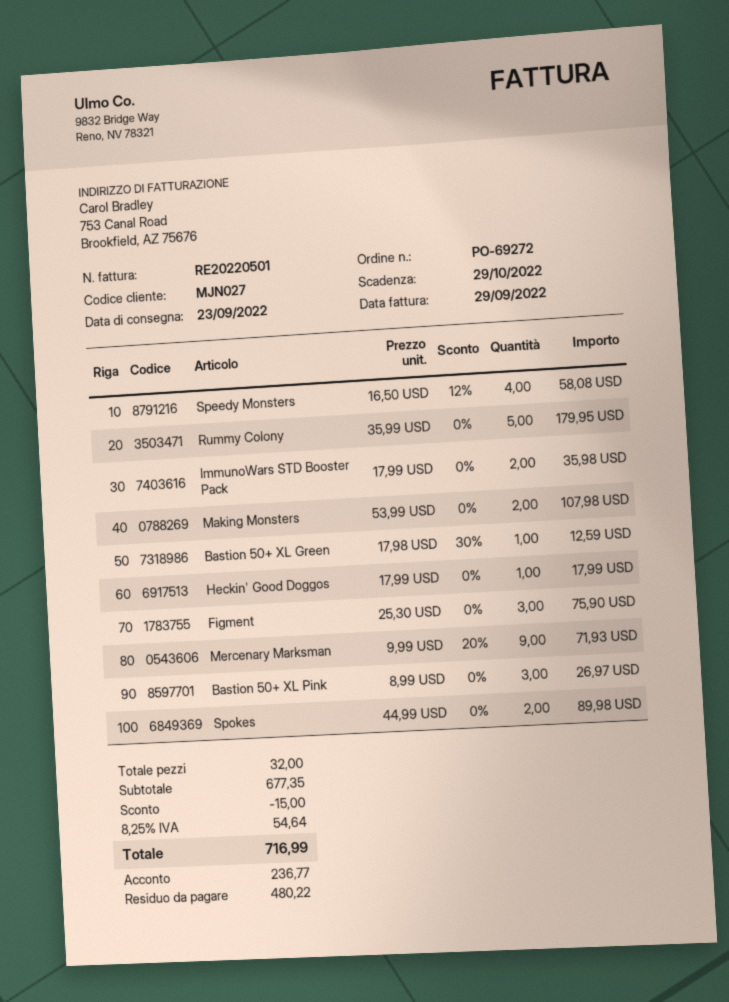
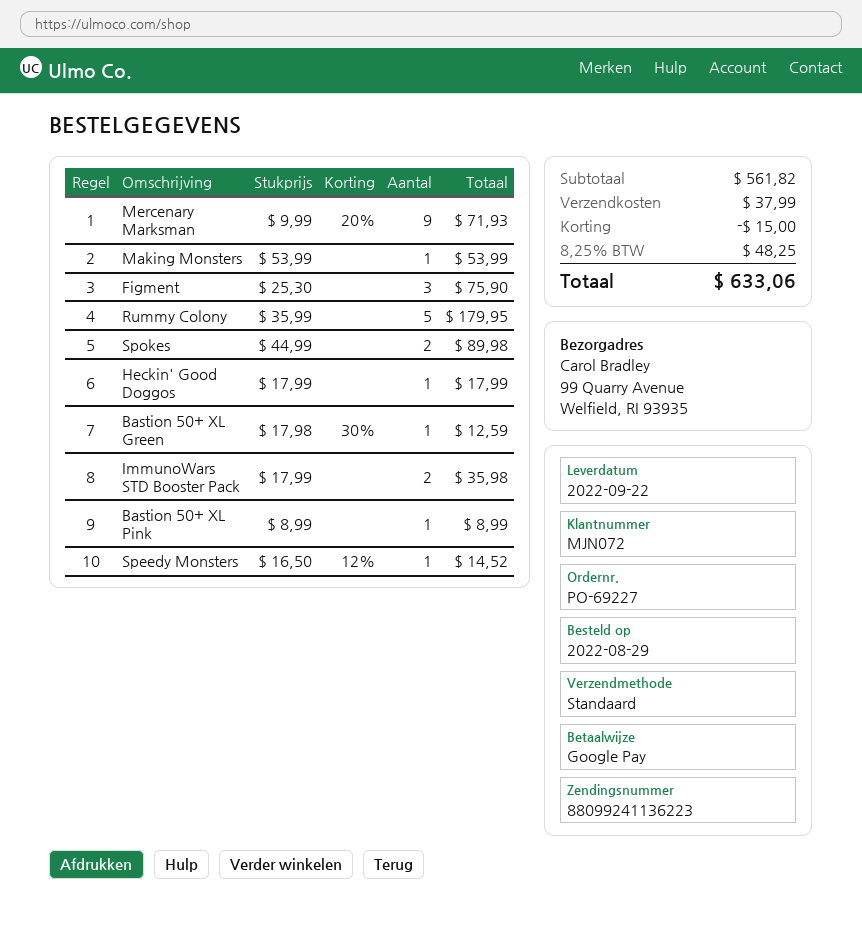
order number: PO-69272 -> PO-69227
delivery date: 2022-09-23 -> 2022-09-22
customer number: MJN027 -> MJN072
Speedy Monsters: 4 x 16.50 - 12% = 58.08 -> 1 x 16.50 - 12% = 14.52
Making Monsters: 2 x 53.99 = 107.98 -> 1 x 53.99 = 53.99
Bastion 50+ XL Pink: 3 x 8.99 = 26.97 -> 1 x 8.99 = 8.99
subtotal: 677.35 -> 561.82
shipping: none -> 37.99
tax: 8.25% = 54.64 -> 8.25% = 48.25
total: 716.99 -> 633.06

